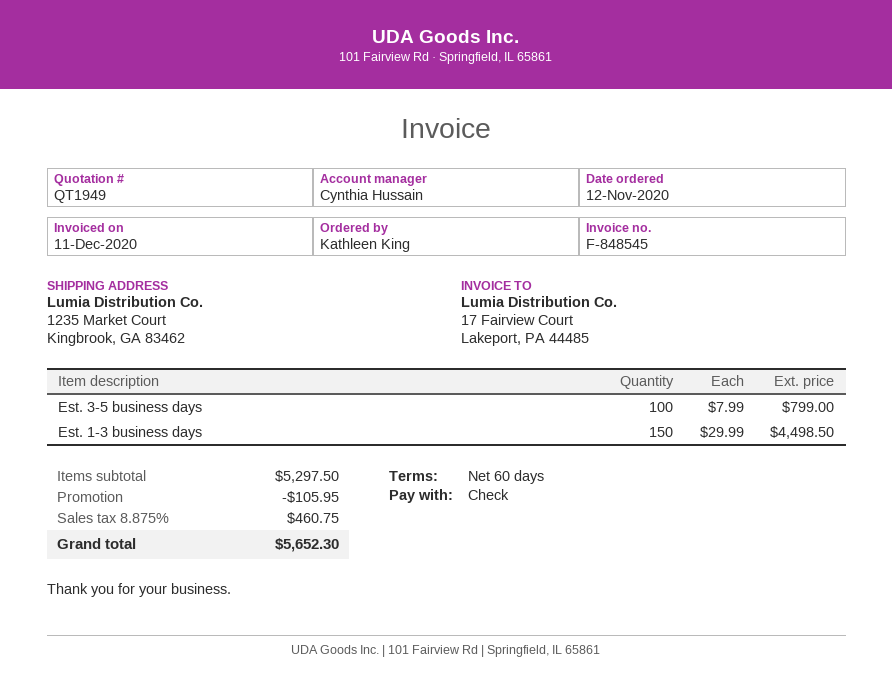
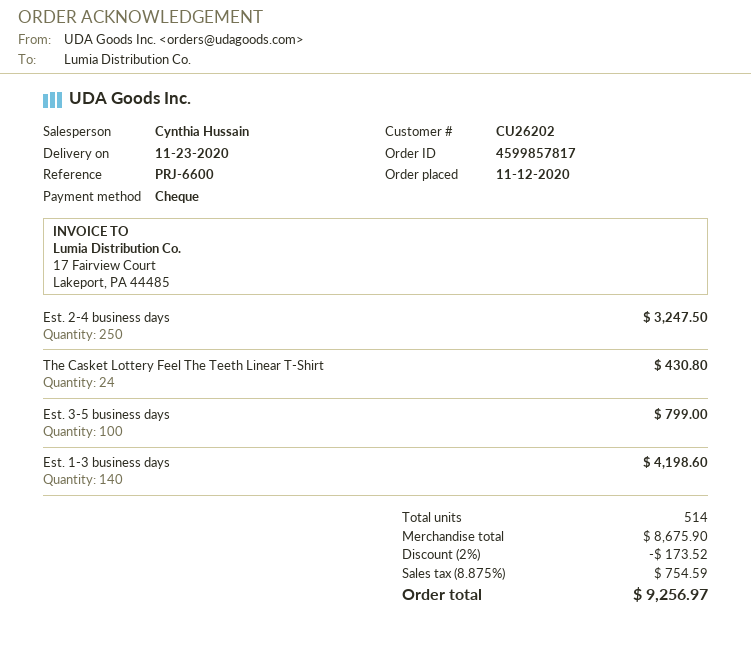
Est. 1-3 business days: 150 for 4498.50 -> 140 for 4198.60
Est. 2-4 business days: none -> 250 for 3247.50
The Casket Lottery Feel The Teeth Linear T-Shirt: none -> 24 for 430.80
subtotal: 5297.50 -> 8675.90
discount: 105.95 -> 173.52
tax: 8.875% = 460.75 -> 8.875% = 754.59
total: 5652.30 -> 9256.97

